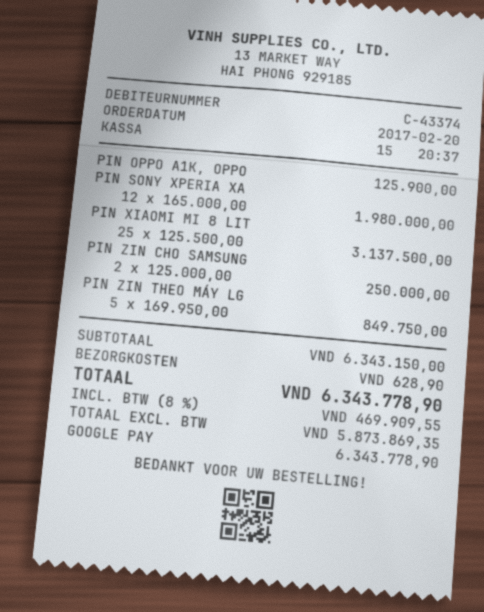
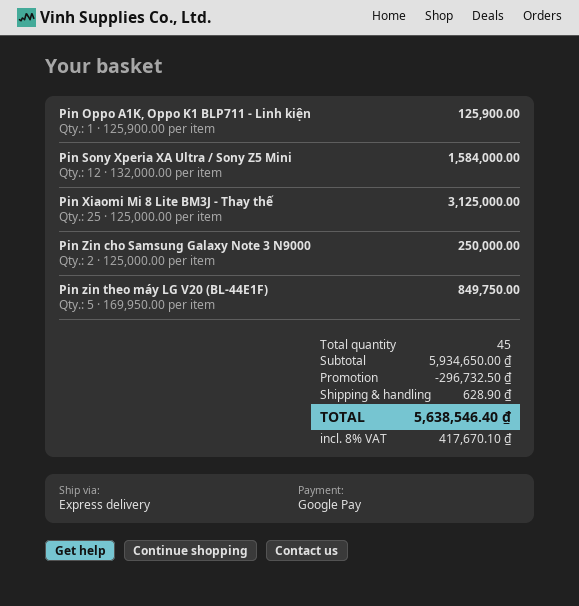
PIN SONY XPERIA XA: 12 x 165000.00 = 1980000.00 -> 12 x 132000.00 = 1584000.00
PIN XIAOMI MI 8 LIT: 25 x 125500.00 = 3137500.00 -> 25 x 125000.00 = 3125000.00
subtotal: 6343150.00 -> 5934650.00
discount: none -> 296732.50
tax: 8% = 469909.55 -> 8% = 417670.10
total: 6343778.90 -> 5638546.40

